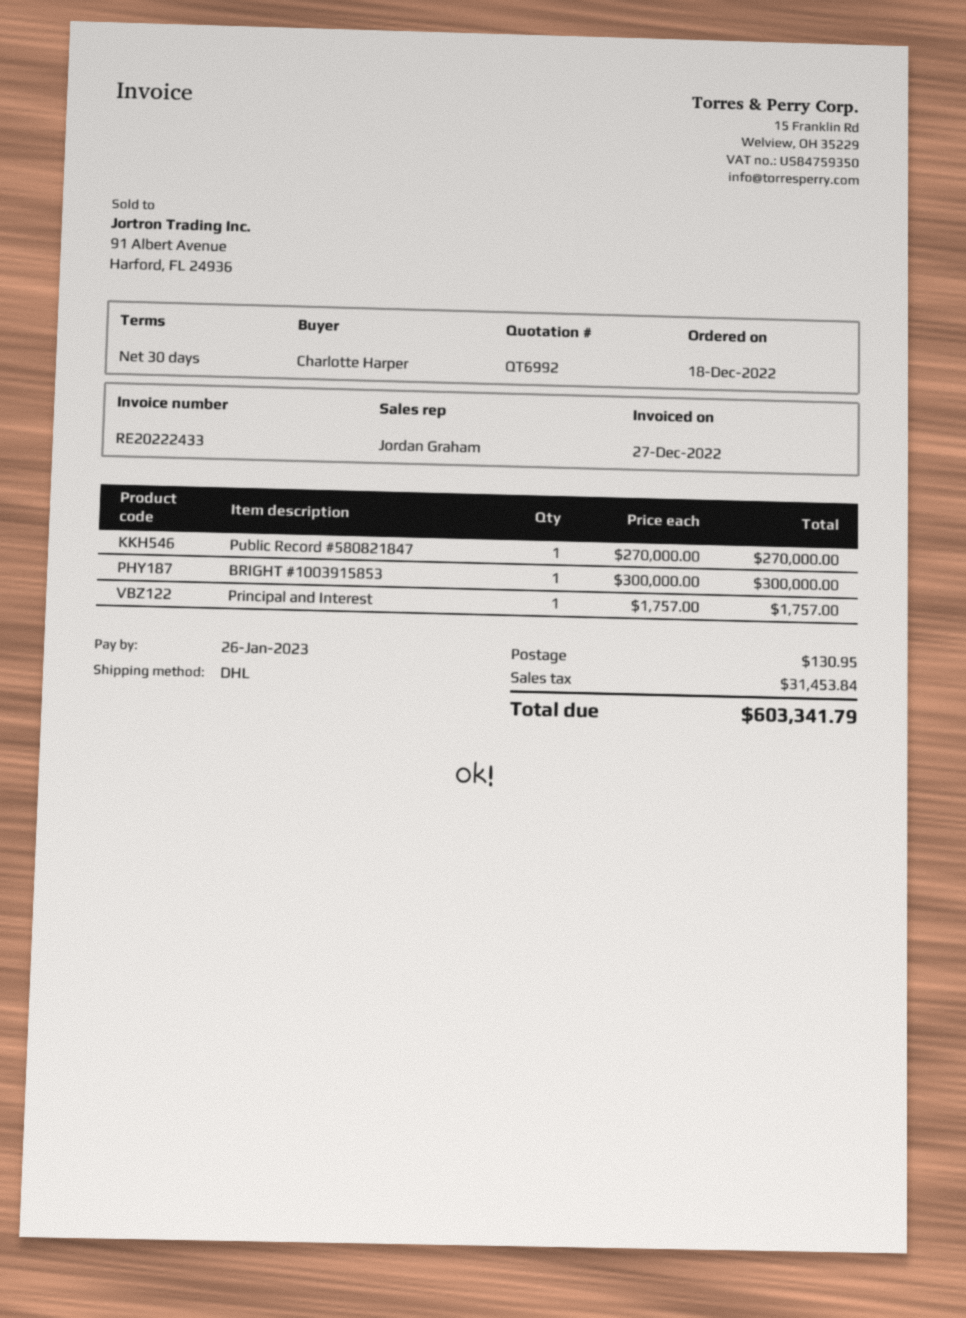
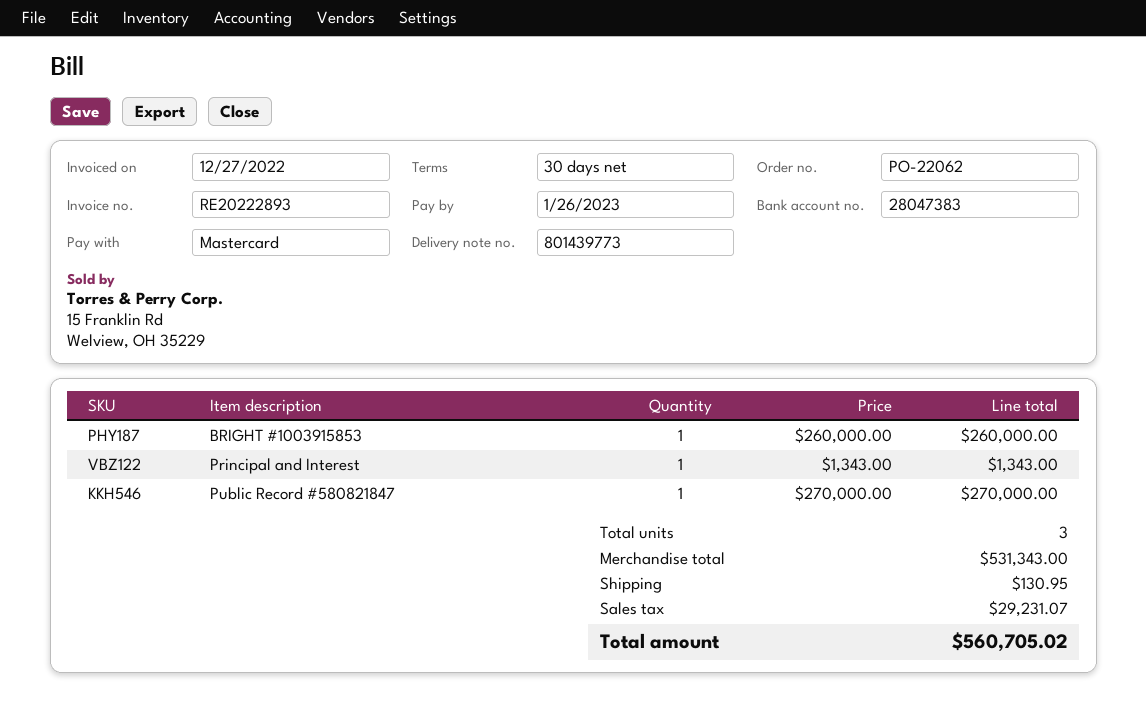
invoice number: RE20222433 -> RE20222893
BRIGHT #1003915853: 1 x 300000.00 = 300000.00 -> 1 x 260000.00 = 260000.00
Principal and Interest: 1 x 1757.00 = 1757.00 -> 1 x 1343.00 = 1343.00
tax: 31453.84 -> 29231.07
total: 603341.79 -> 560705.02

